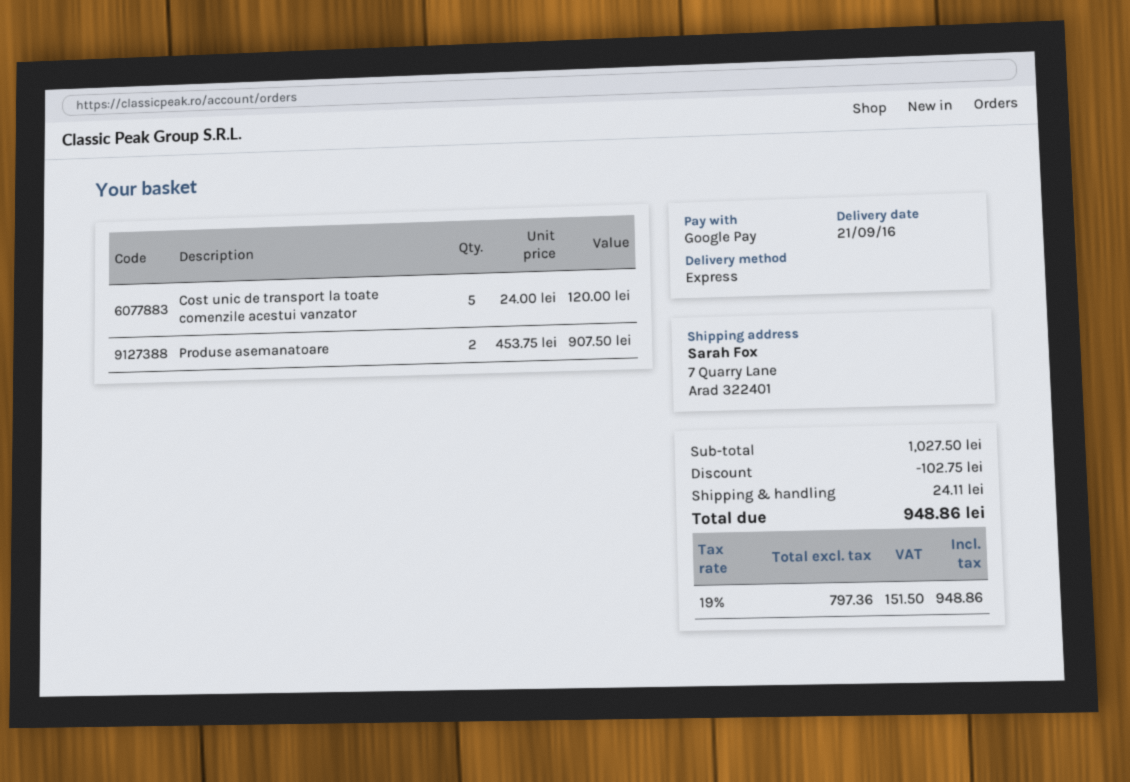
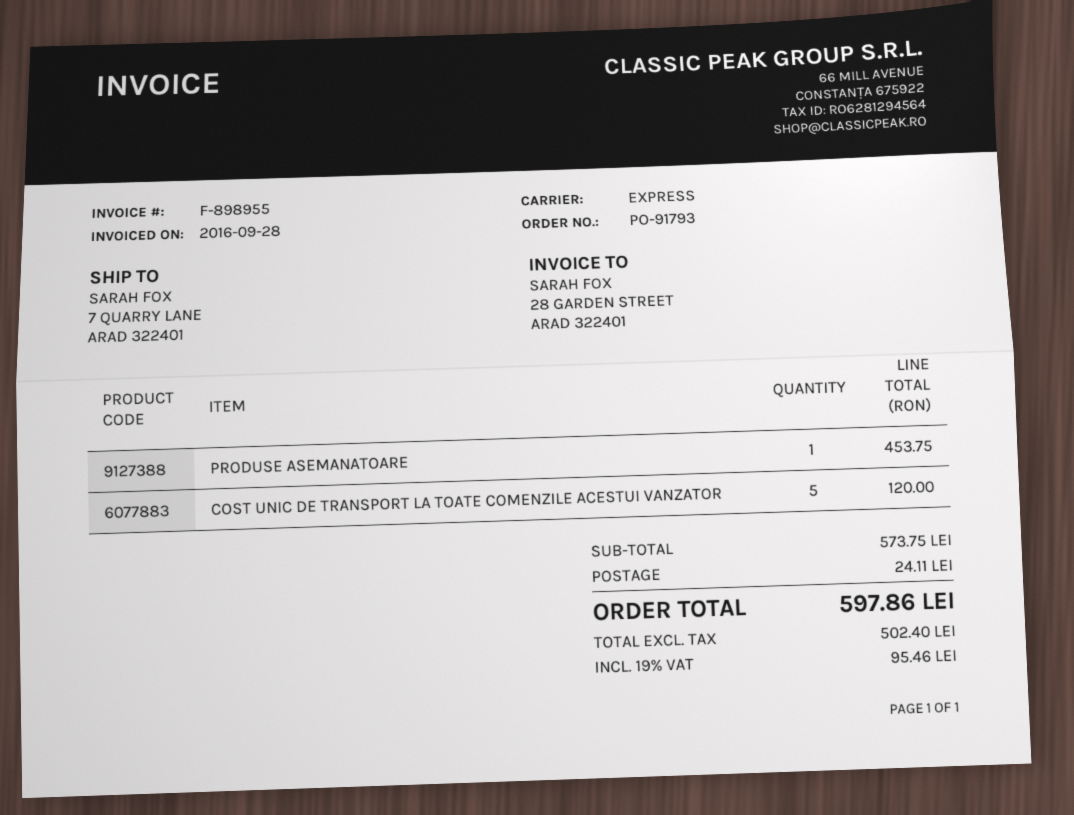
Produse asemanatoare: 2 for 907.50 -> 1 for 453.75
subtotal: 1027.50 -> 573.75
discount: 102.75 -> none
net: 797.36 -> 502.40
tax: 19% = 151.50 -> 19% = 95.46
total: 948.86 -> 597.86

